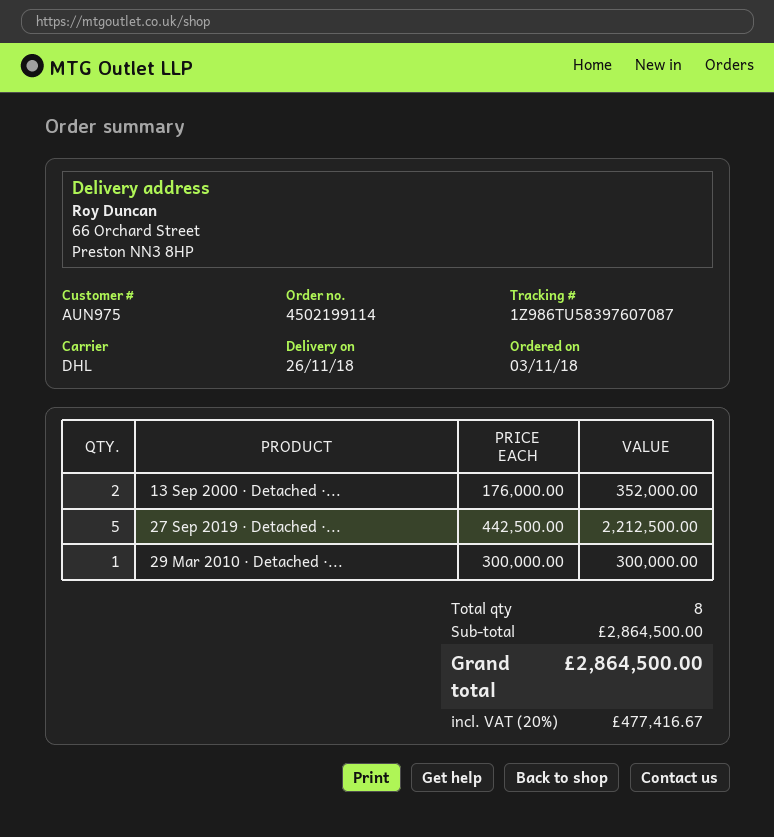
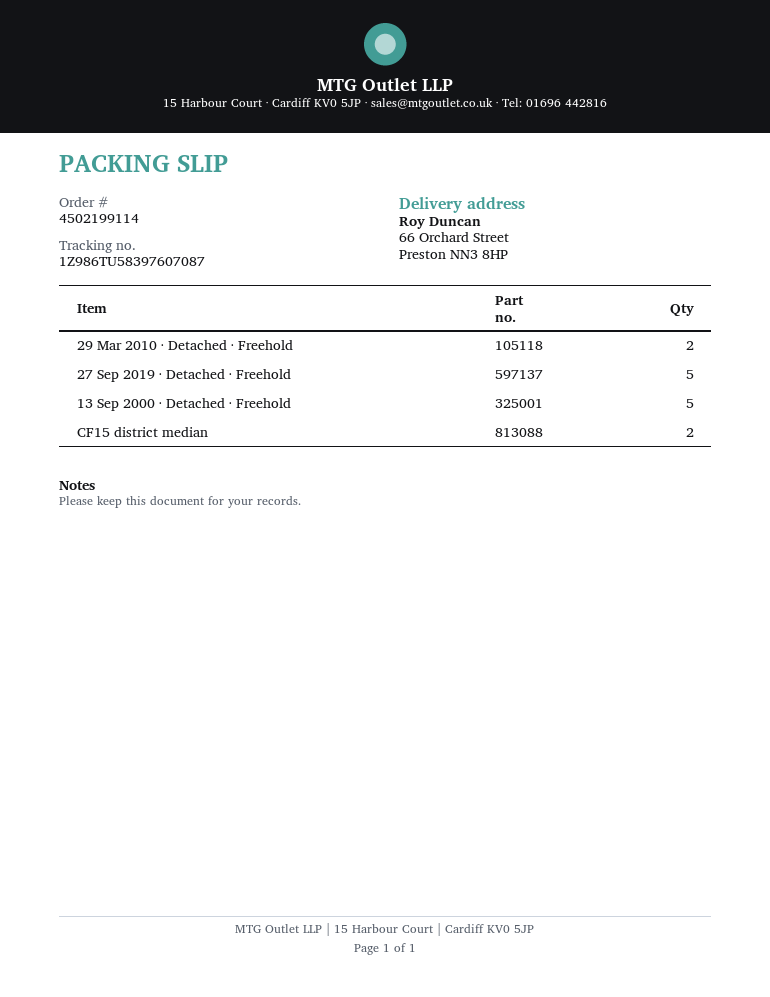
13 Sep 2000 · Detached ·...: 2 -> 5
29 Mar 2010 · Detached ·...: 1 -> 2
CF15 district median: none -> 2

